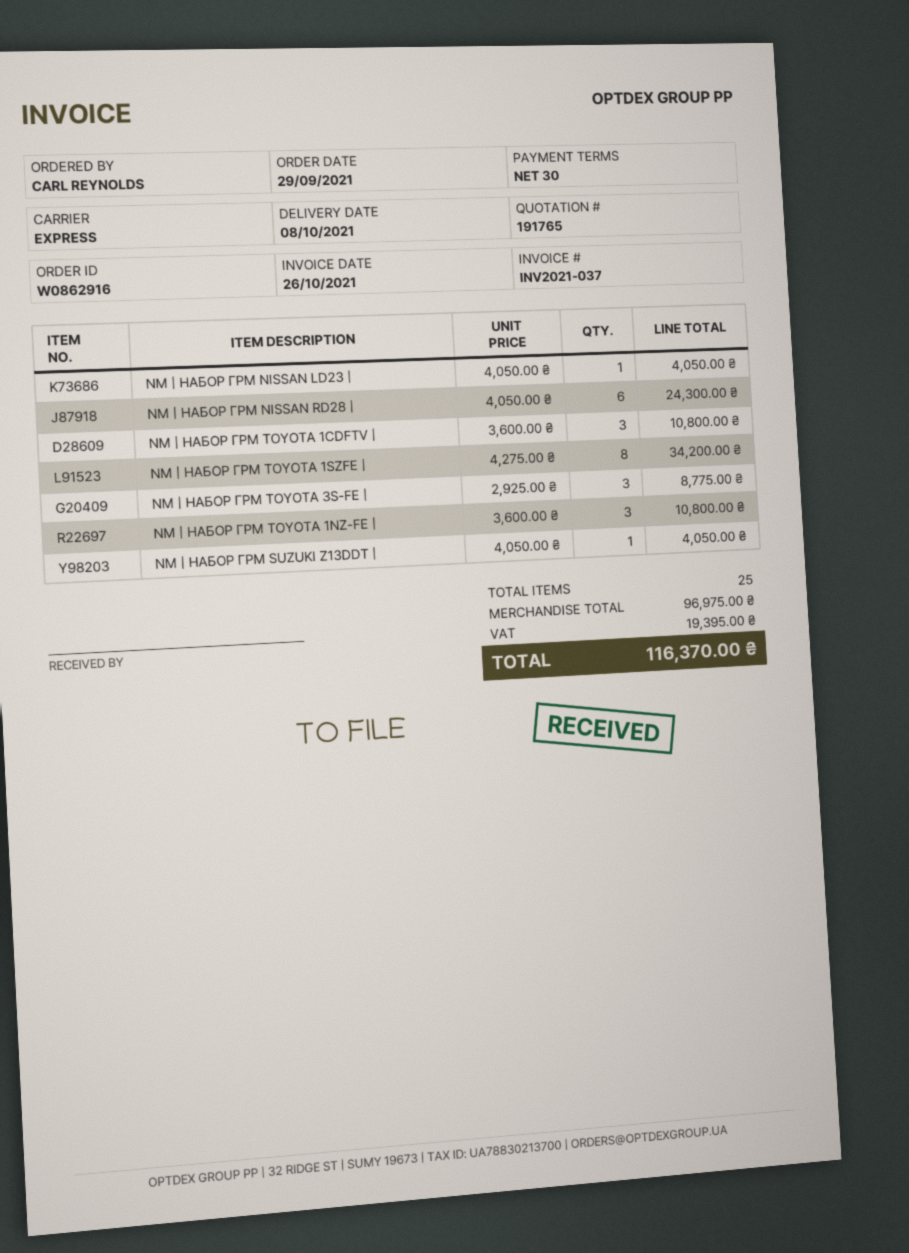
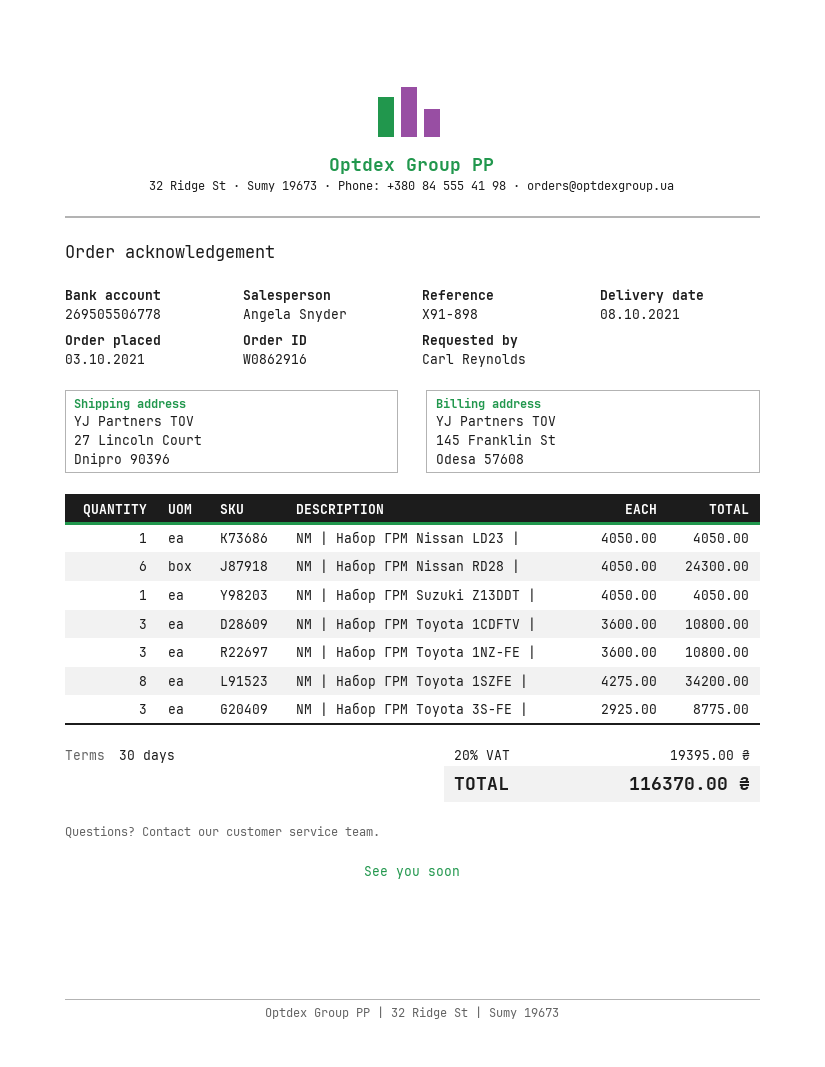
order date: 2021-09-29 -> 2021-10-03

